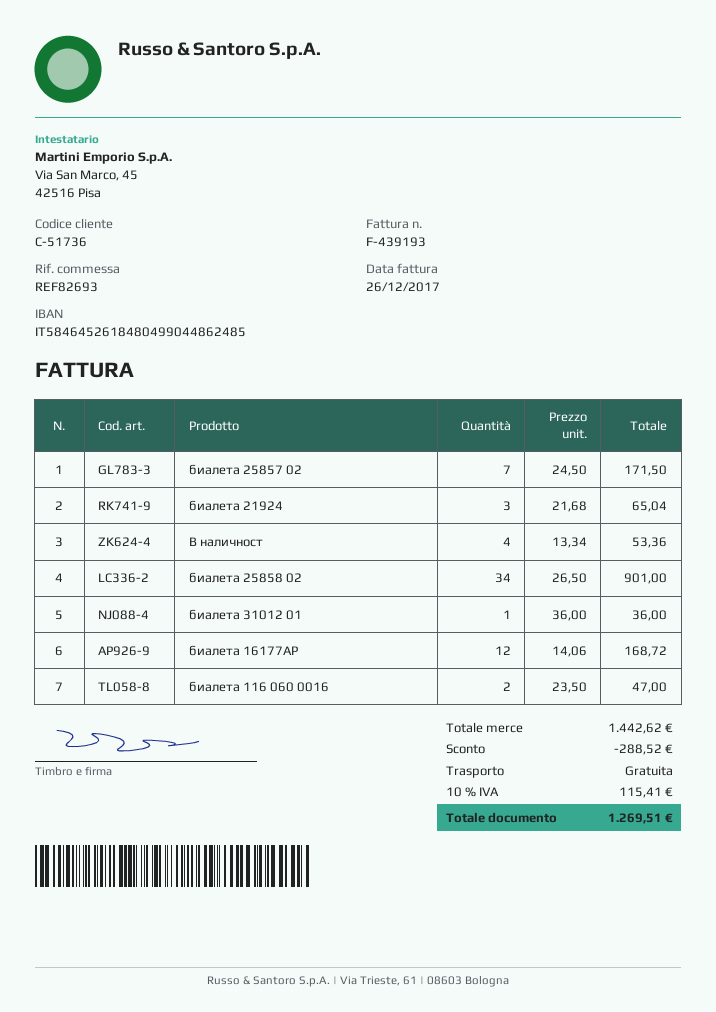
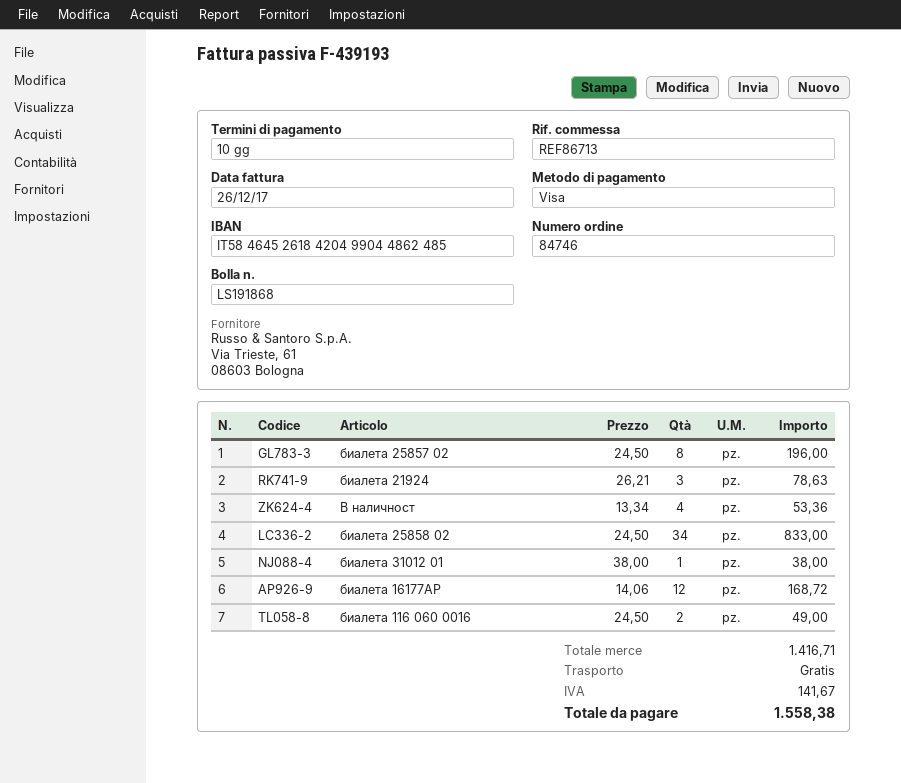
reference: REF82693 -> REF86713
bank account: IT5846452618480499044862485 -> IT5846452618420499044862485
биалета 25857 02: 7 x 24.50 = 171.50 -> 8 x 24.50 = 196.00
биалета 21924: 3 x 21.68 = 65.04 -> 3 x 26.21 = 78.63
биалета 25858 02: 34 x 26.50 = 901.00 -> 34 x 24.50 = 833.00
биалета 31012 01: 1 x 36.00 = 36.00 -> 1 x 38.00 = 38.00
биалета 116 060 0016: 2 x 23.50 = 47.00 -> 2 x 24.50 = 49.00
subtotal: 1442.62 -> 1416.71
discount: 288.52 -> none
tax: 115.41 -> 141.67
total: 1269.51 -> 1558.38

